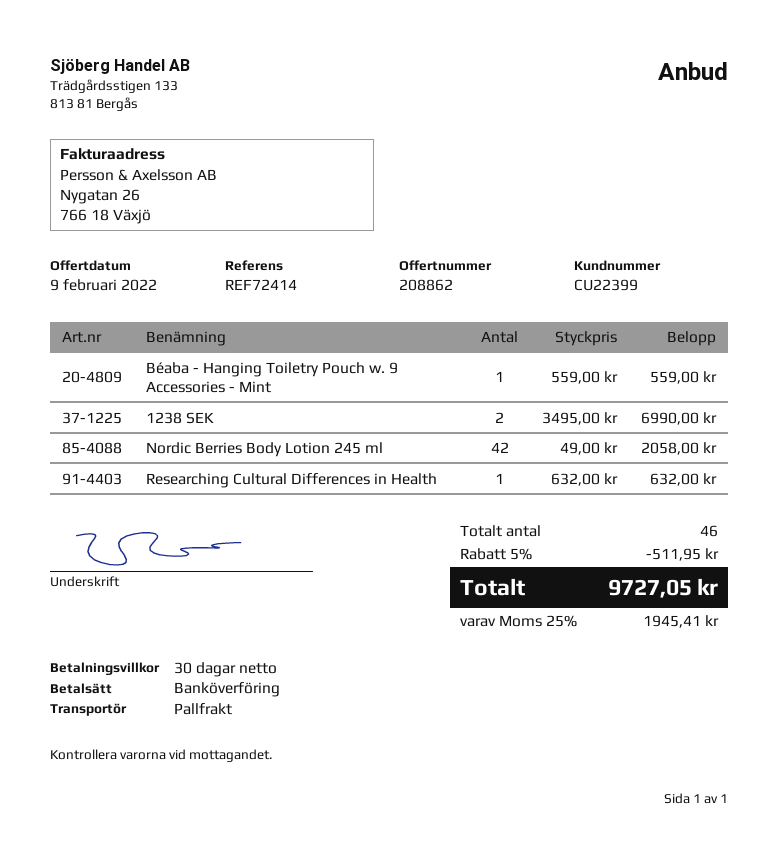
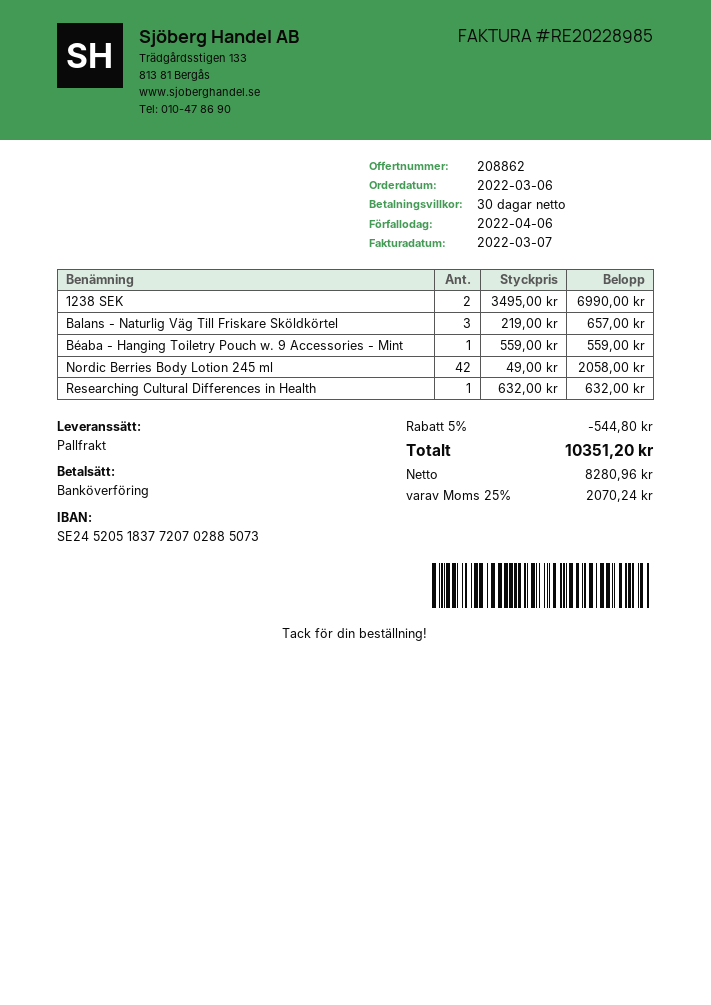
Balans - Naturlig Väg Till Friskare Sköldkörtel: none -> 3 x 219.00 = 657.00
discount: 5% = 511.95 -> 5% = 544.80
tax: 25% = 1945.41 -> 25% = 2070.24
total: 9727.05 -> 10351.20

